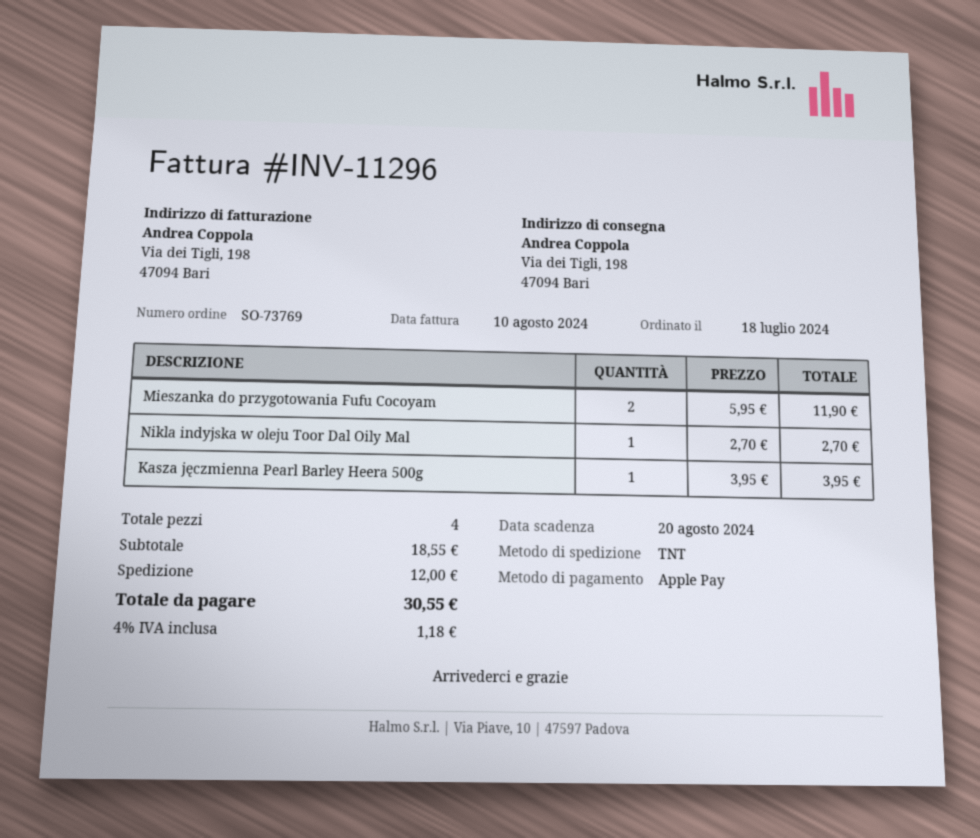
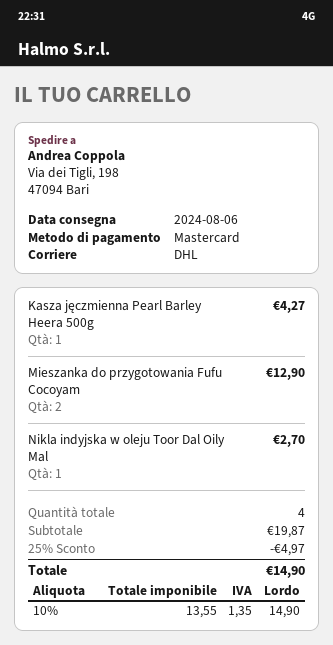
payment method: Apple Pay -> Mastercard
shipping method: TNT -> DHL
Mieszanka do przygotowania Fufu Cocoyam: 2 for 11.90 -> 2 for 12.90
Kasza jęczmienna Pearl Barley Heera 500g: 1 for 3.95 -> 1 for 4.27
subtotal: 18.55 -> 19.87
discount: none -> 25% = 4.97
shipping: 12.00 -> none
tax: 4% = 1.18 -> 10% = 1.35
total: 30.55 -> 14.90

